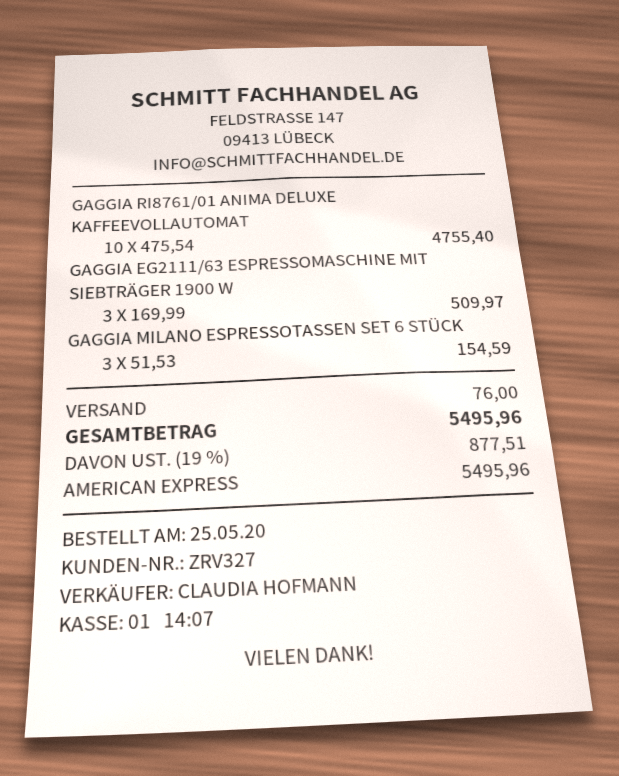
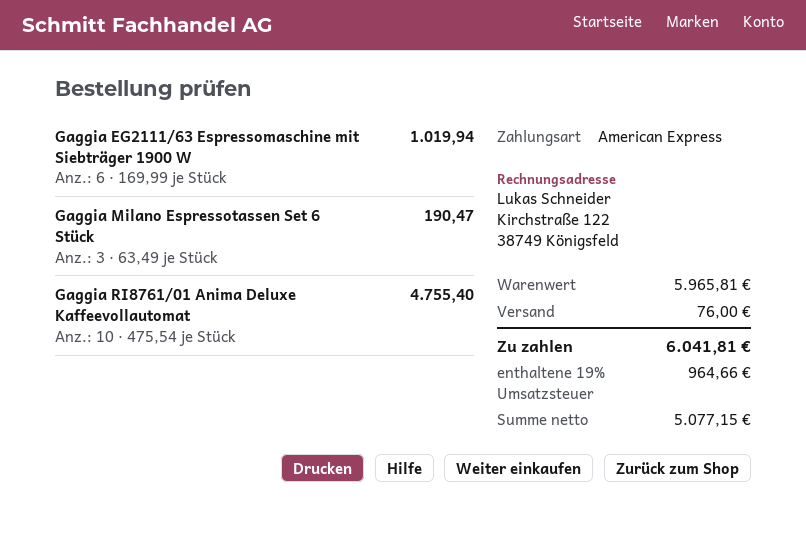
GAGGIA EG2111/63 ESPRESSOMASCHINE MIT SIEBTRÄGER 1900 W: 3 x 169.99 = 509.97 -> 6 x 169.99 = 1019.94
GAGGIA MILANO ESPRESSOTASSEN SET 6 STÜCK: 3 x 51.53 = 154.59 -> 3 x 63.49 = 190.47
tax: 19% = 877.51 -> 19% = 964.66
total: 5495.96 -> 6041.81

